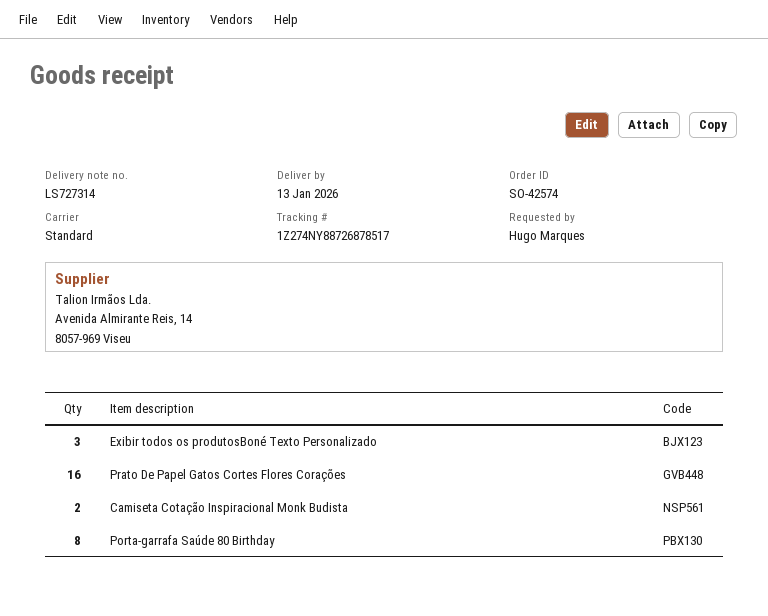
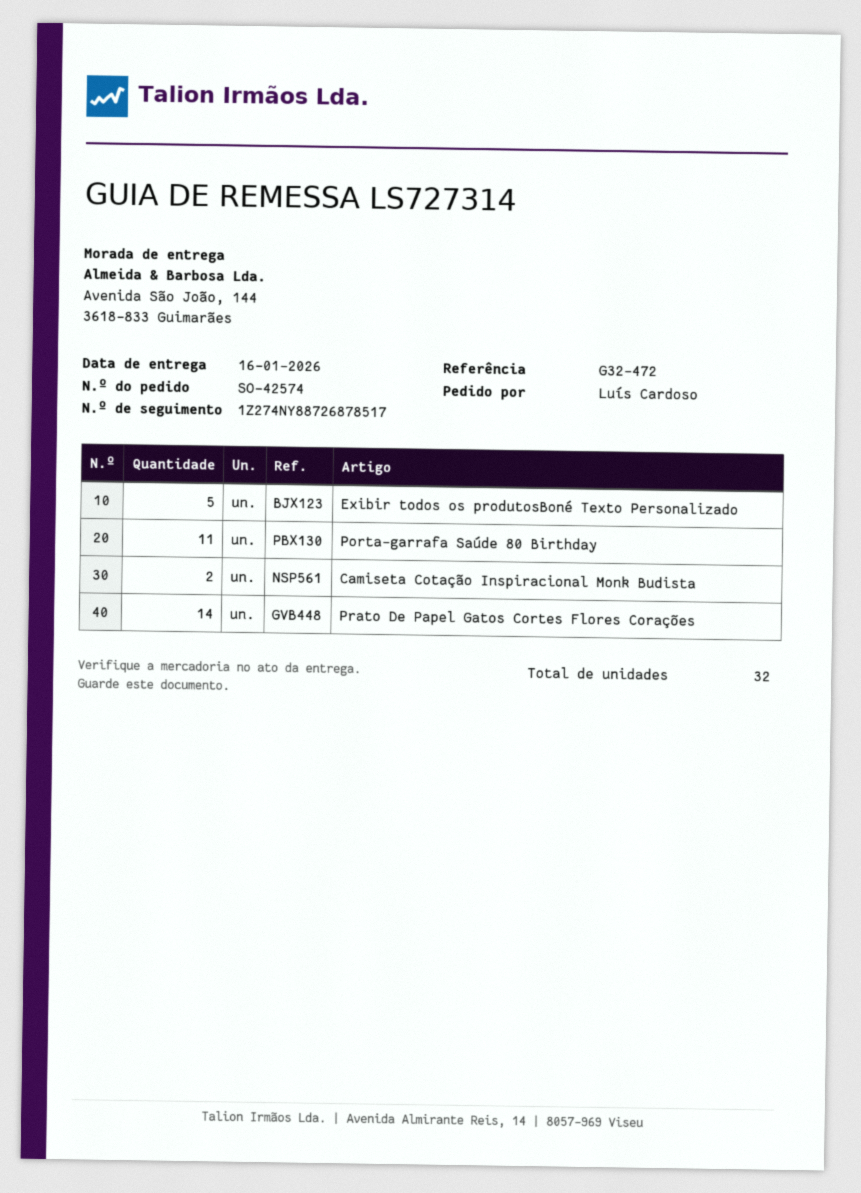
delivery date: 2026-01-13 -> 2026-01-16
ordered by: Hugo Marques -> Luís Cardoso
Exibir todos os produtosBoné Texto Personalizado: 3 -> 5
Prato De Papel Gatos Cortes Flores Corações: 16 -> 14
Porta-garrafa Saúde 80 Birthday: 8 -> 11

